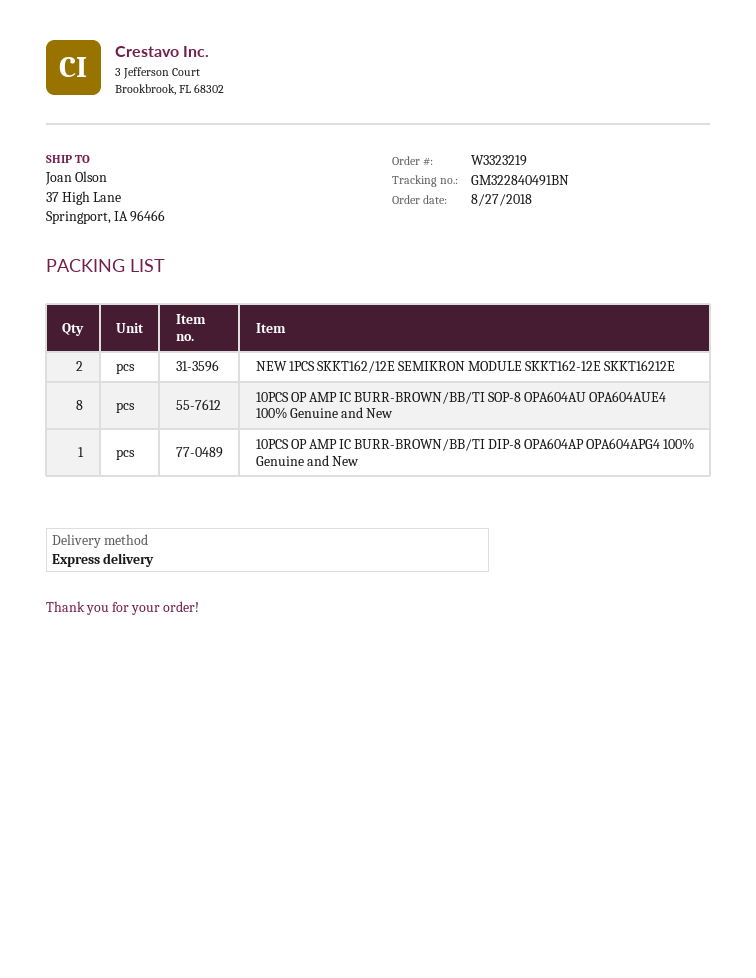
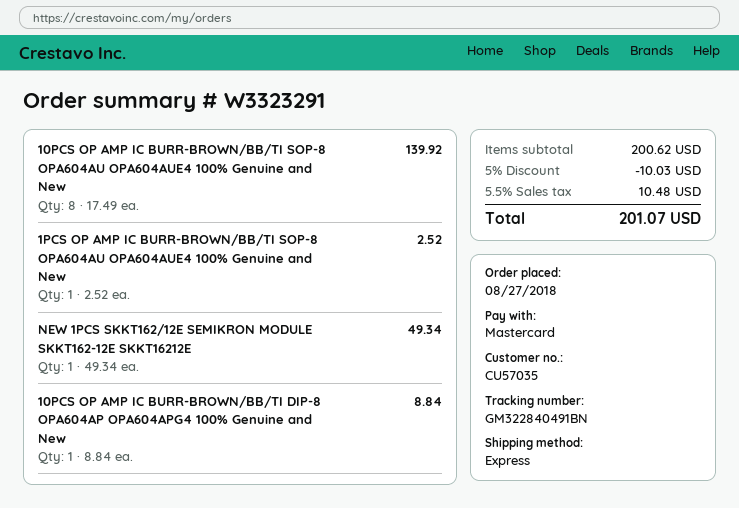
order number: W3323219 -> W3323291
NEW 1PCS SKKT162/12E SEMIKRON MODULE SKKT162-12E SKKT16212E: 2 -> 1
1PCS OP AMP IC BURR-BROWN/BB/TI SOP-8 OPA604AU OPA604AUE4 100% Genuine and New: none -> 1

